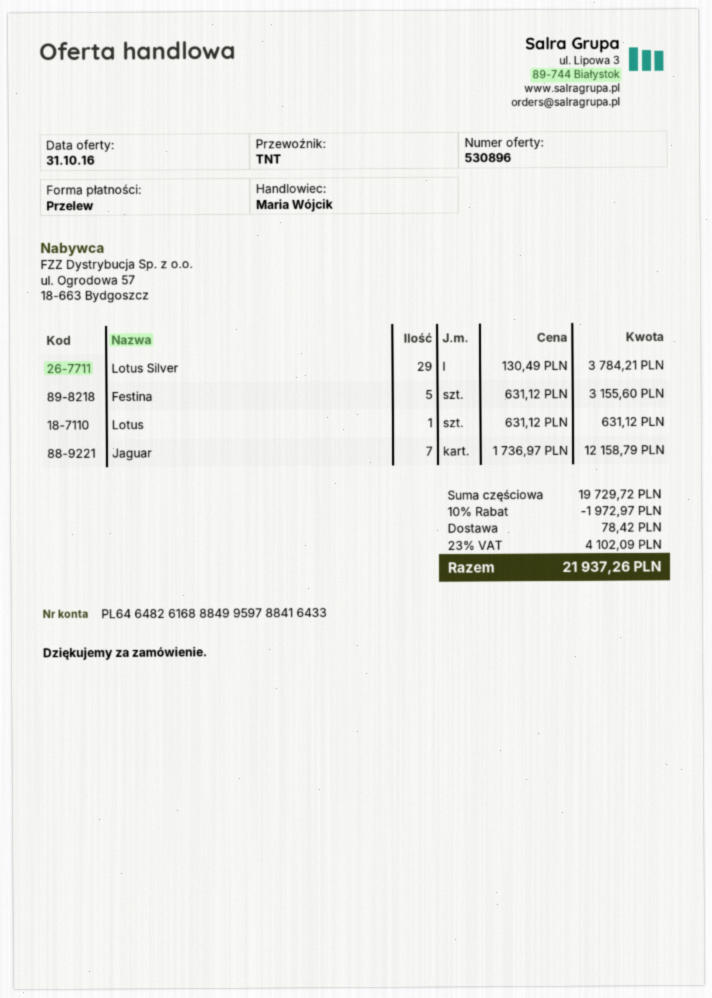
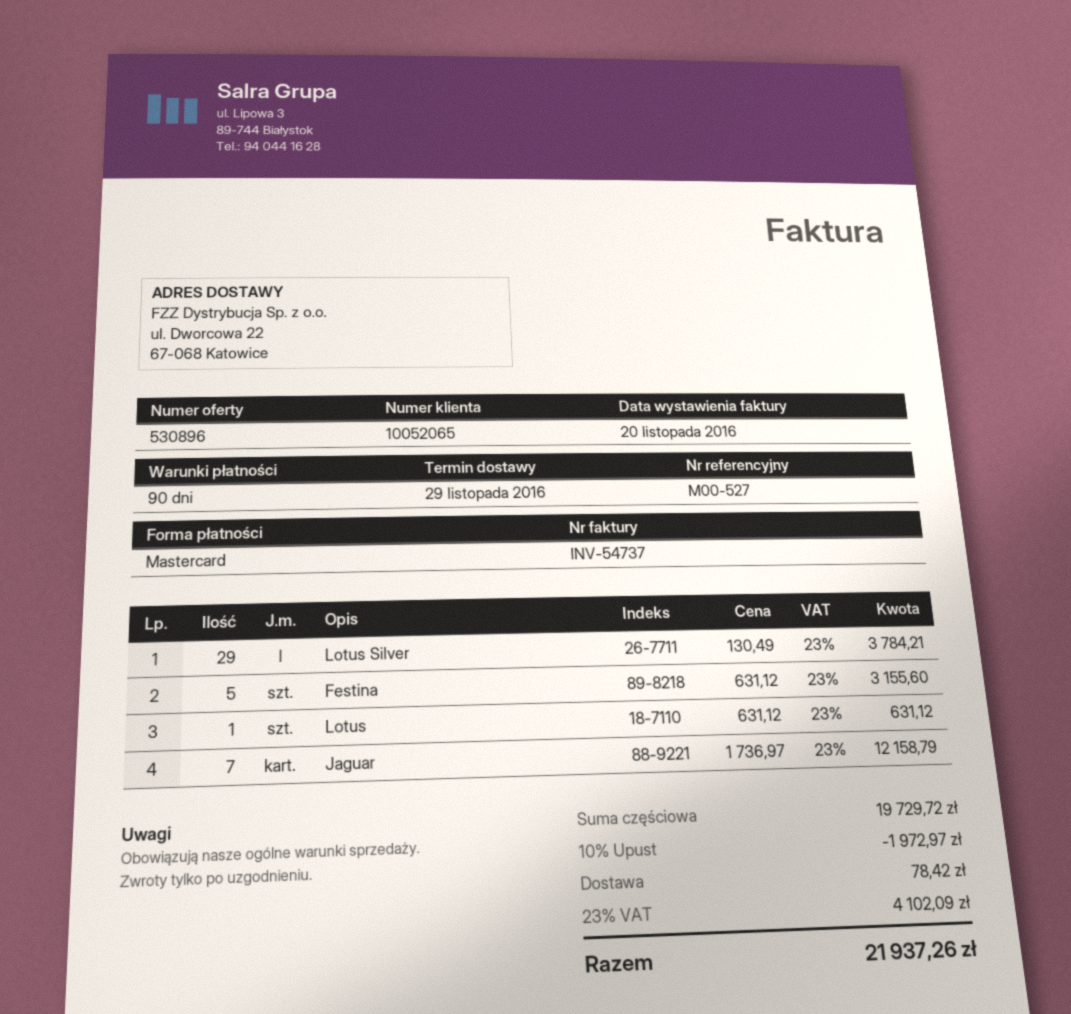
payment method: bank transfer -> Mastercard

